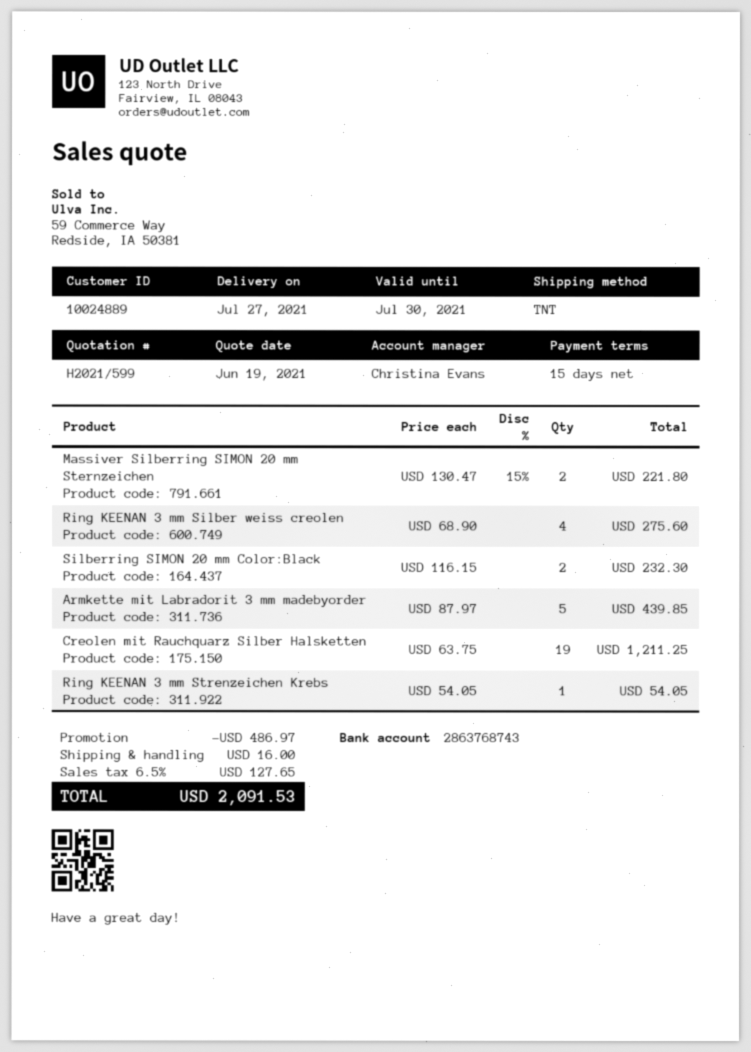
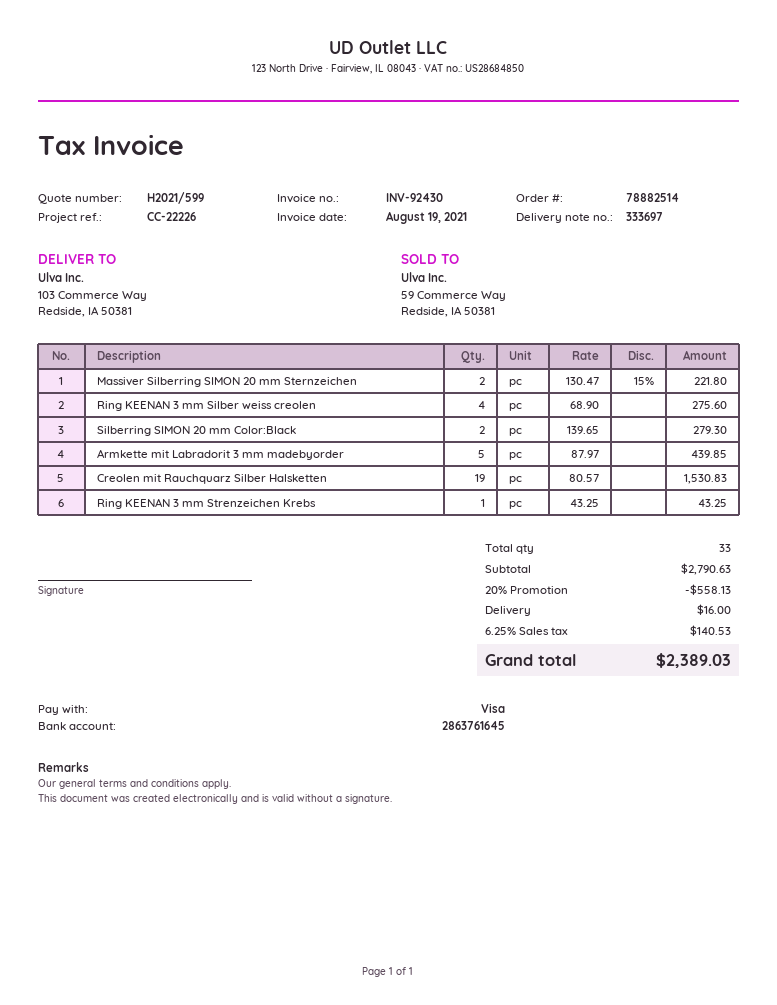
bank account: 2863768743 -> 2863761645
Silberring SIMON 20 mm Color:Black: 2 x 116.15 = 232.30 -> 2 x 139.65 = 279.30
Creolen mit Rauchquarz Silber Halsketten: 19 x 63.75 = 1211.25 -> 19 x 80.57 = 1530.83
Ring KEENAN 3 mm Strenzeichen Krebs: 1 x 54.05 = 54.05 -> 1 x 43.25 = 43.25
discount: 486.97 -> 558.13
tax: 6.5% = 127.65 -> 6.25% = 140.53
total: 2091.53 -> 2389.03

